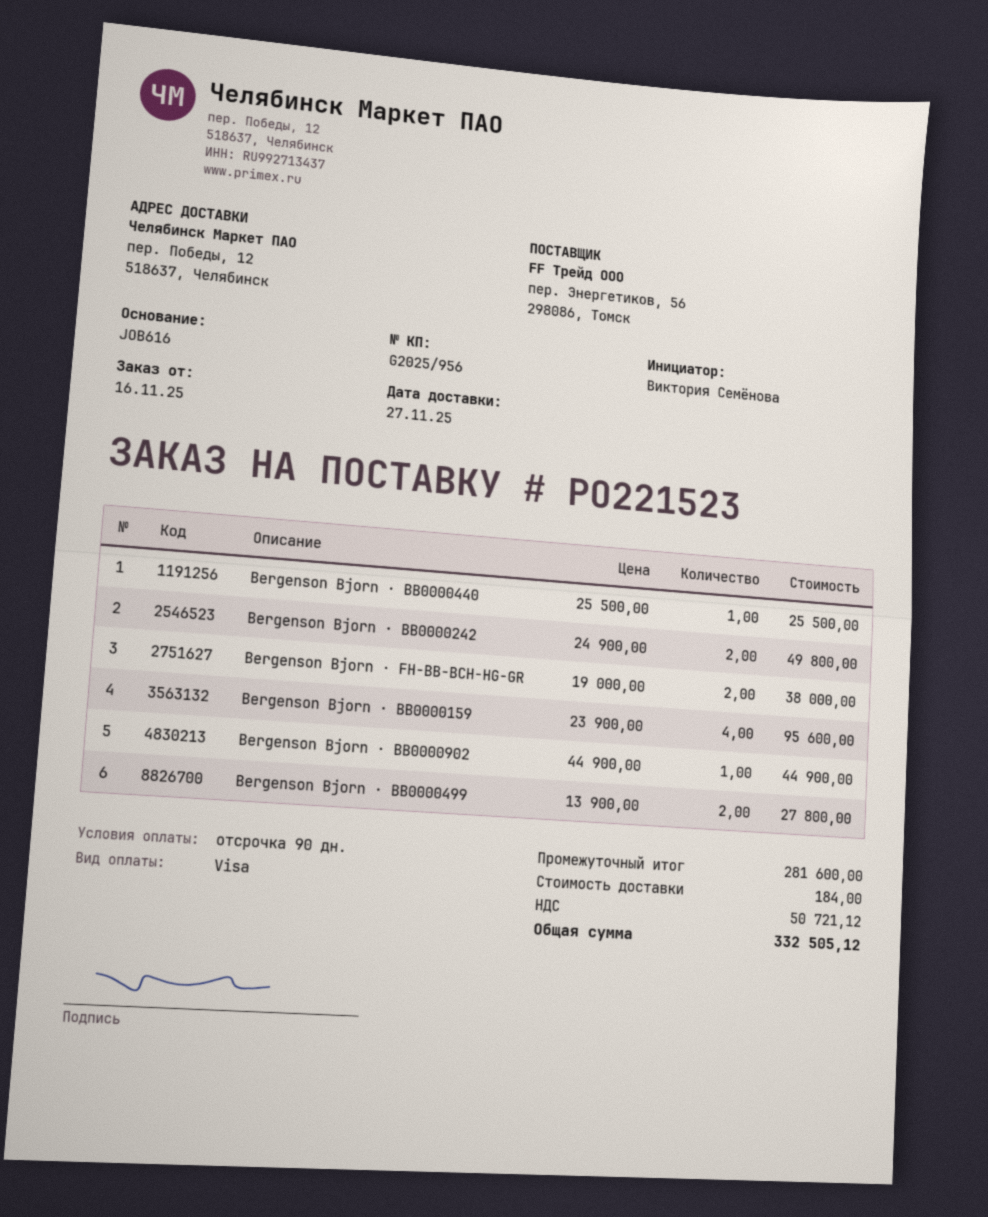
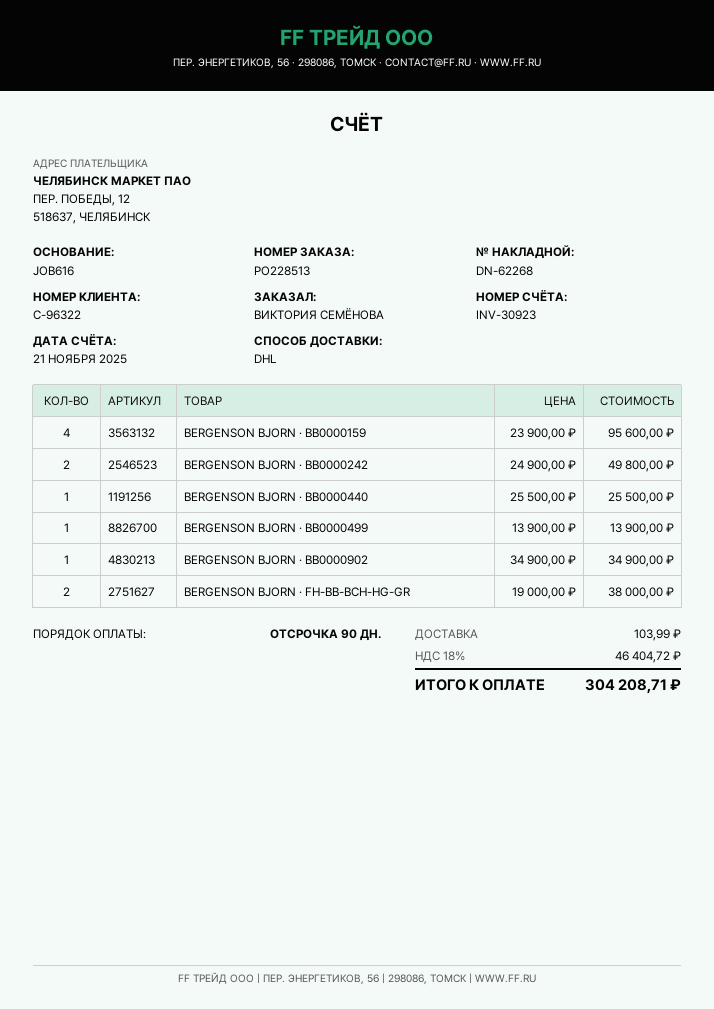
order number: PO221523 -> PO228513
Bergenson Bjorn · BB0000902: 1 x 44900.00 = 44900.00 -> 1 x 34900.00 = 34900.00
Bergenson Bjorn · BB0000499: 2 x 13900.00 = 27800.00 -> 1 x 13900.00 = 13900.00
shipping: 184.00 -> 103.99
tax: 50721.12 -> 46404.72
total: 332505.12 -> 304208.71

